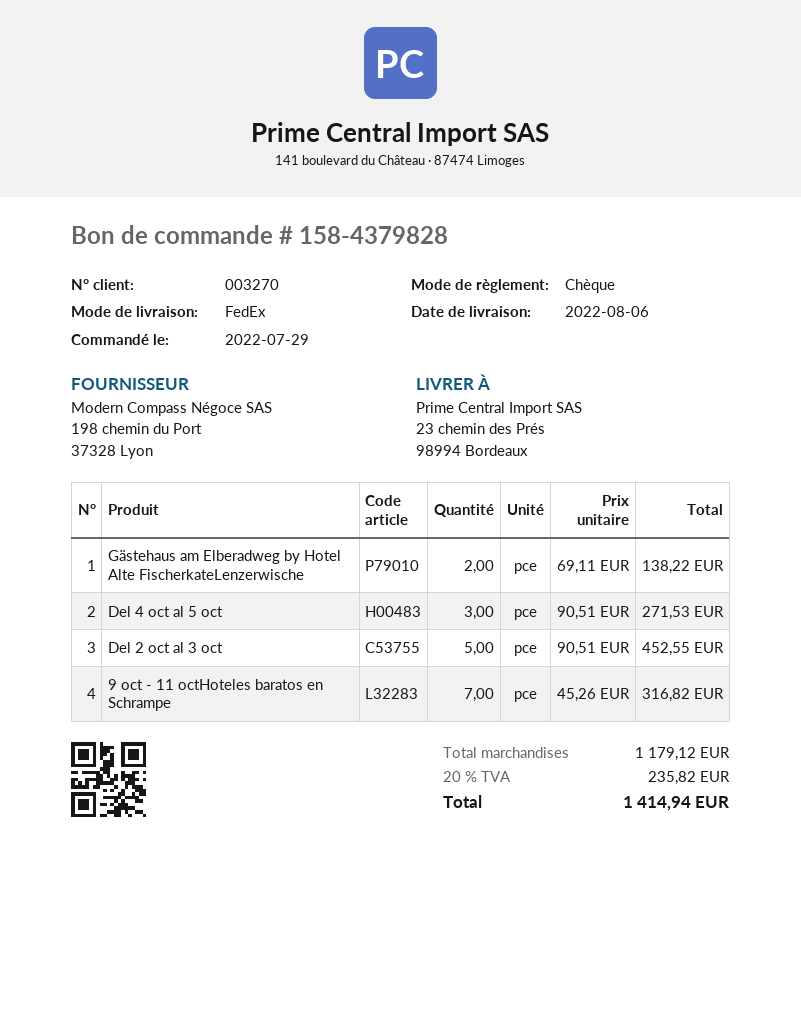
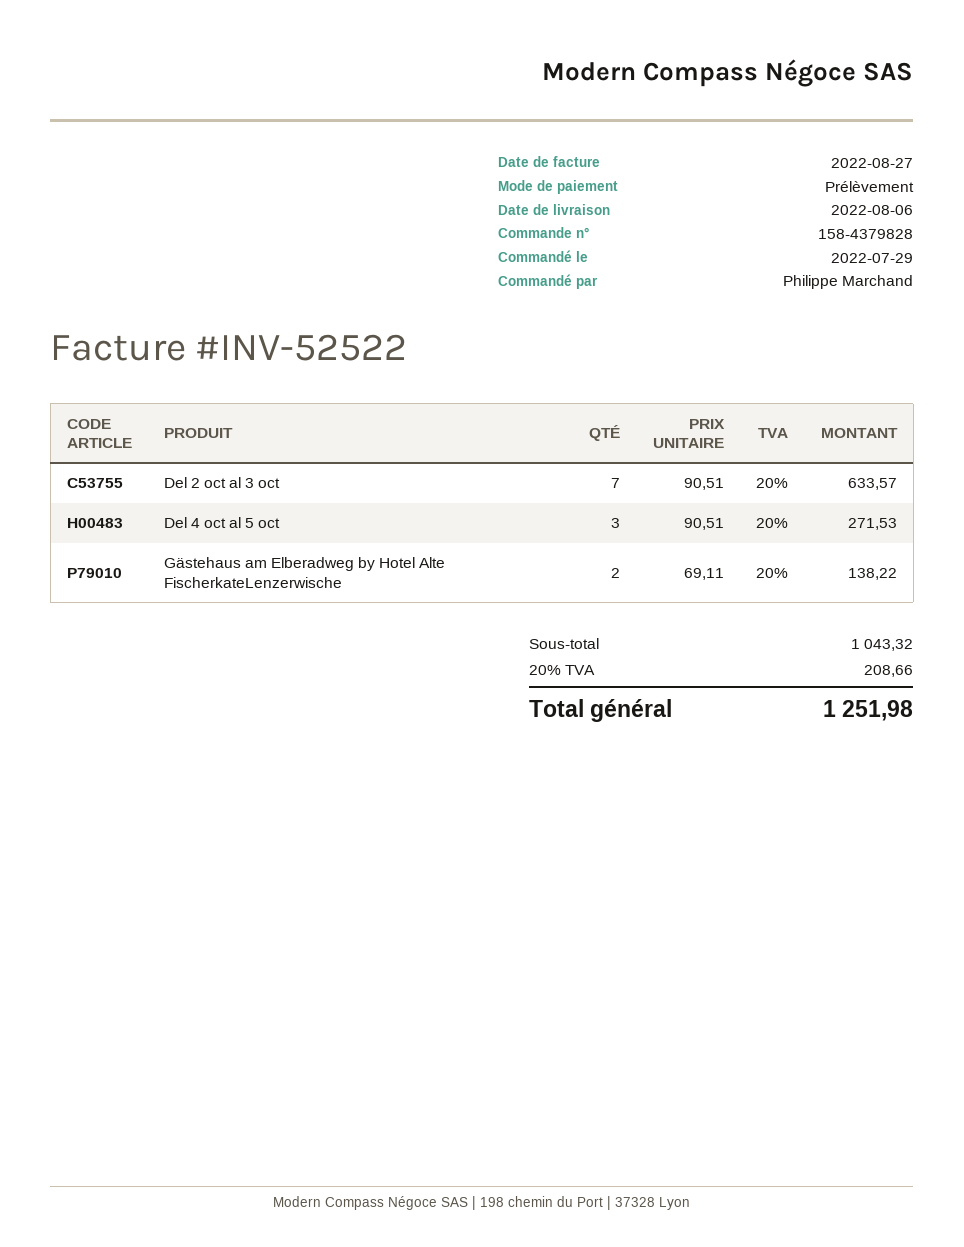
payment method: cheque -> direct debit
Del 2 oct al 3 oct: 5 x 90.51 = 452.55 -> 7 x 90.51 = 633.57
9 oct - 11 octHoteles baratos en Schrampe: 7 x 45.26 = 316.82 -> none
subtotal: 1179.12 -> 1043.32
tax: 20% = 235.82 -> 20% = 208.66
total: 1414.94 -> 1251.98

